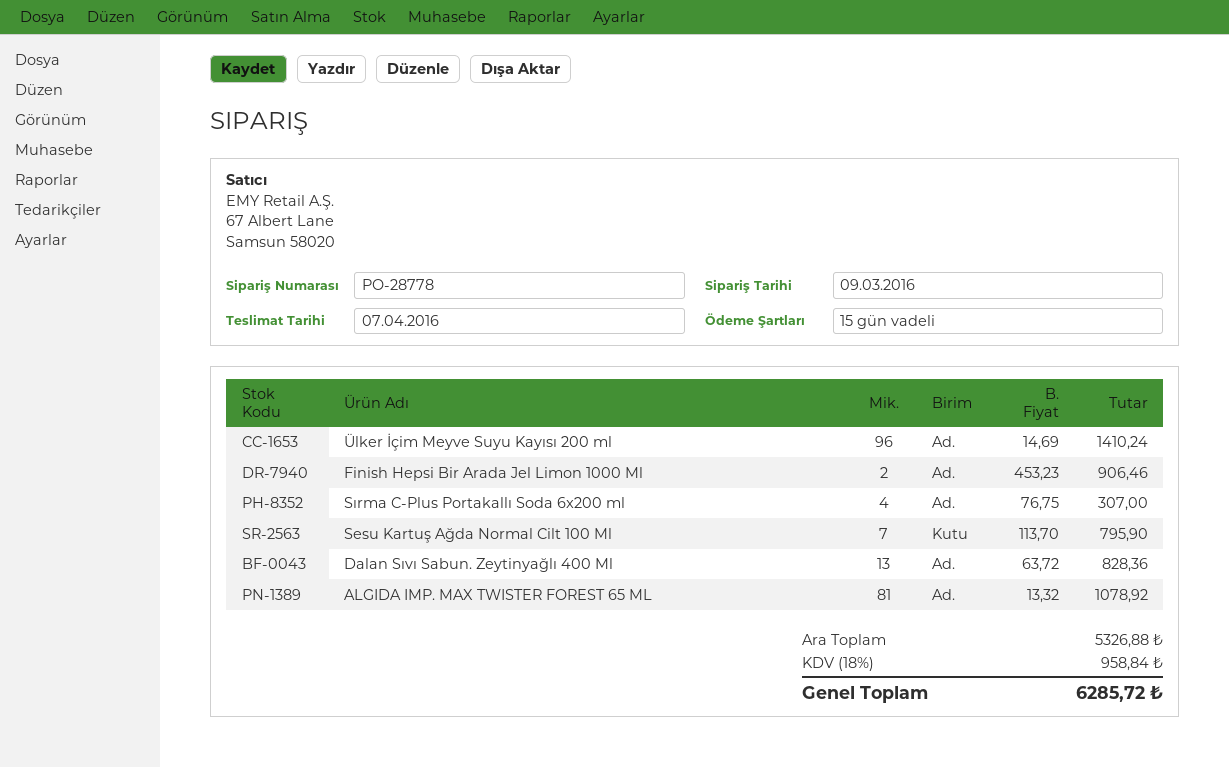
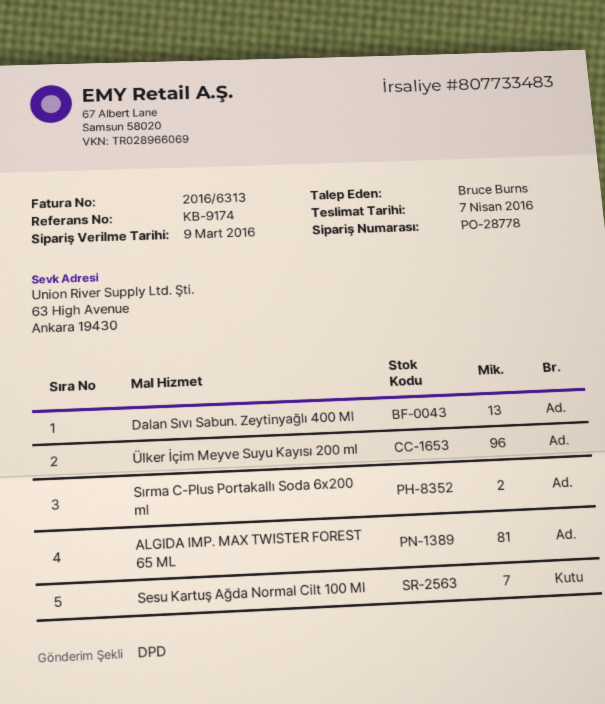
Finish Hepsi Bir Arada Jel Limon 1000 Ml: 2 -> none
Sırma C-Plus Portakallı Soda 6x200 ml: 4 -> 2

